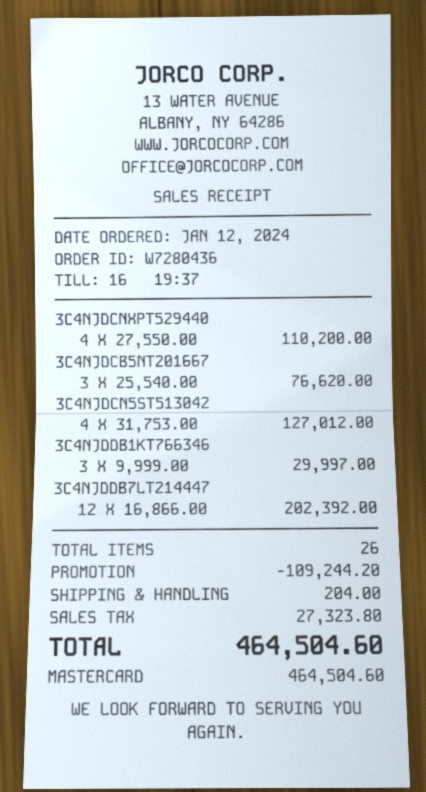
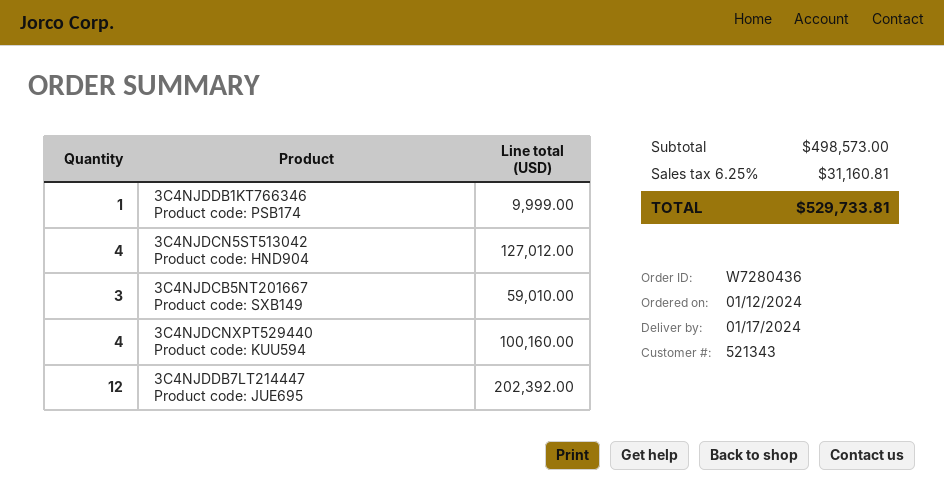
3C4NJDCNXPT529440: 4 for 110200.00 -> 4 for 100160.00
3C4NJDCB5NT201667: 3 for 76620.00 -> 3 for 59010.00
3C4NJDDB1KT766346: 3 for 29997.00 -> 1 for 9999.00
discount: 109244.20 -> none
shipping: 204.00 -> none
tax: 27323.80 -> 31160.81
total: 464504.60 -> 529733.81

